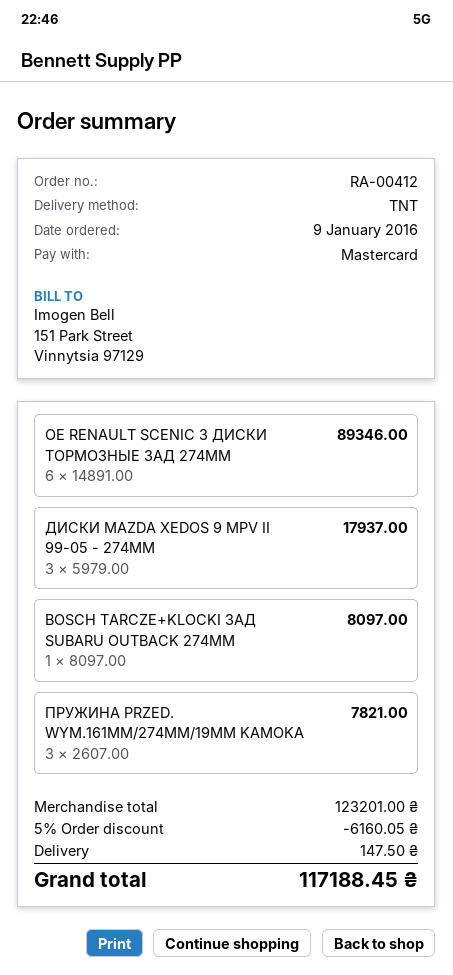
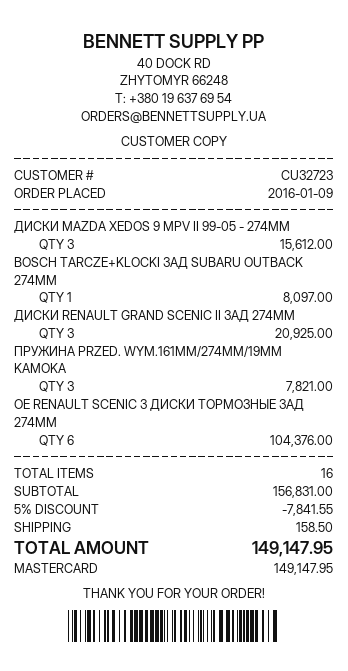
OE RENAULT SCENIC 3 ДИСКИ ТОРМОЗНЫЕ ЗАД 274MM: 6 for 89346.00 -> 6 for 104376.00
ДИСКИ MAZDA XEDOS 9 MPV II 99-05 - 274MM: 3 for 17937.00 -> 3 for 15612.00
ДИСКИ RENAULT GRAND SCENIC II ЗАД 274MM: none -> 3 for 20925.00
subtotal: 123201.00 -> 156831.00
discount: 5% = 6160.05 -> 5% = 7841.55
shipping: 147.50 -> 158.50
total: 117188.45 -> 149147.95

